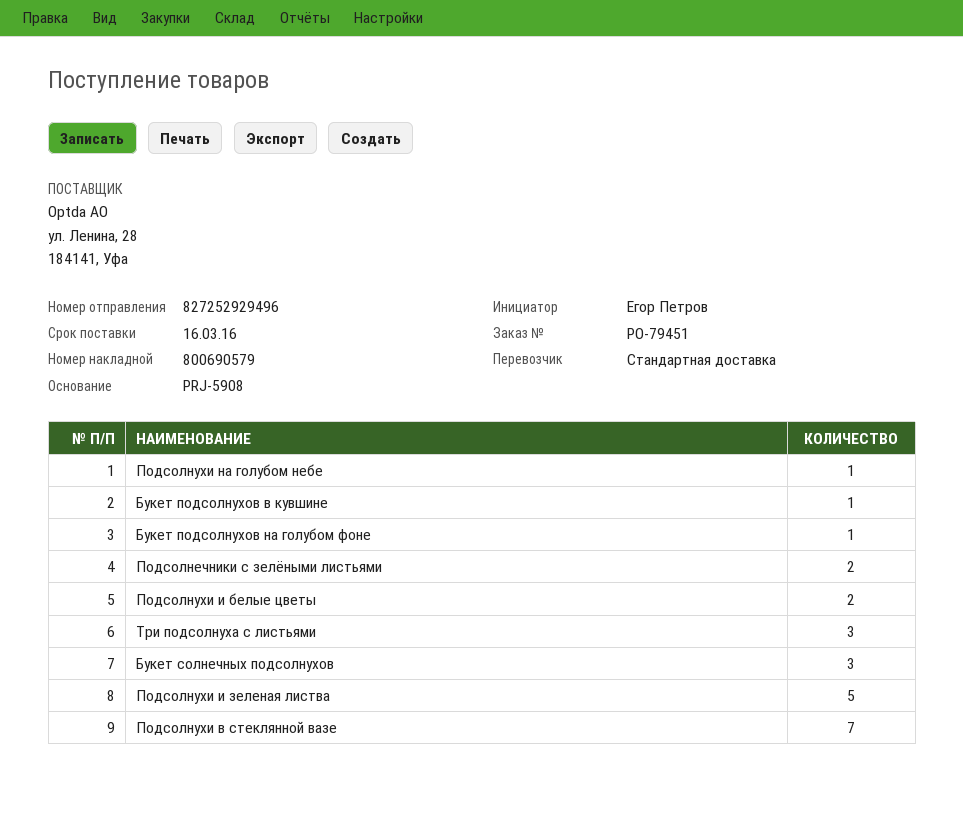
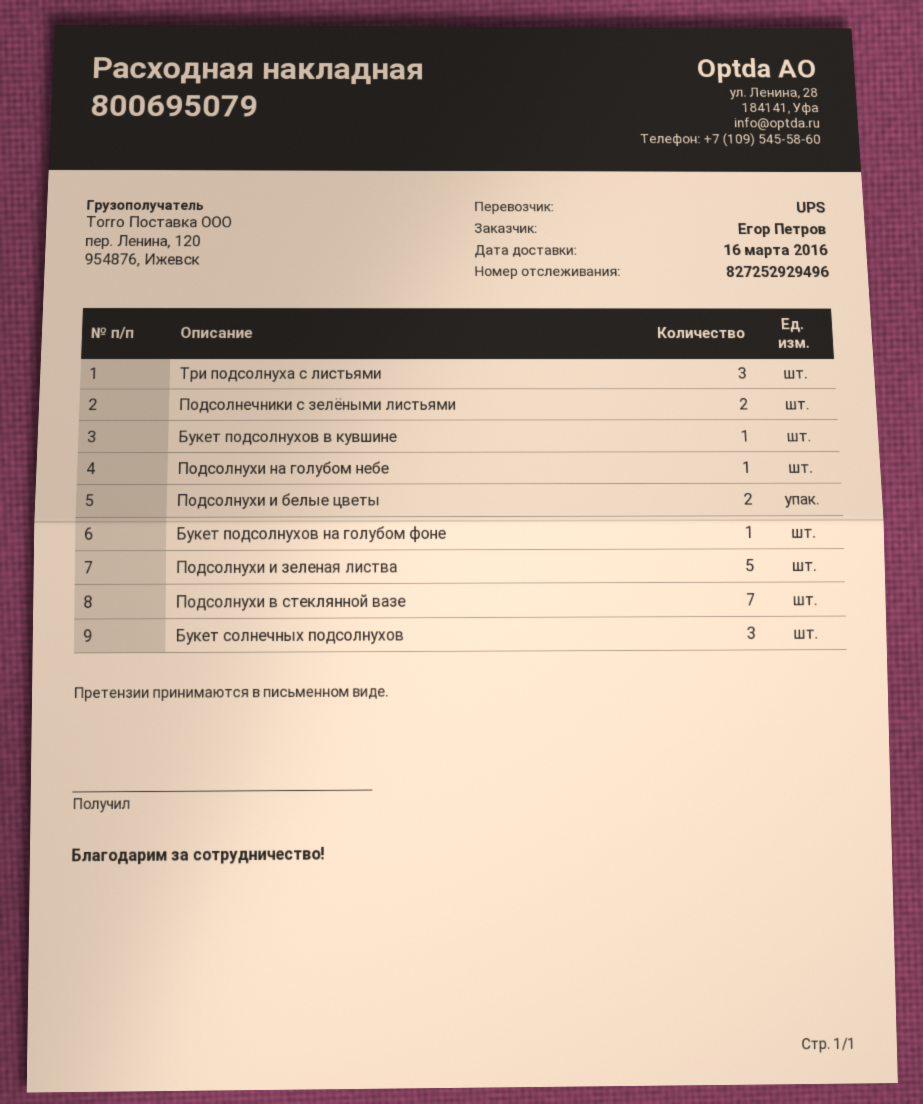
delivery note number: 800690579 -> 800695079
shipping method: standard -> UPS

